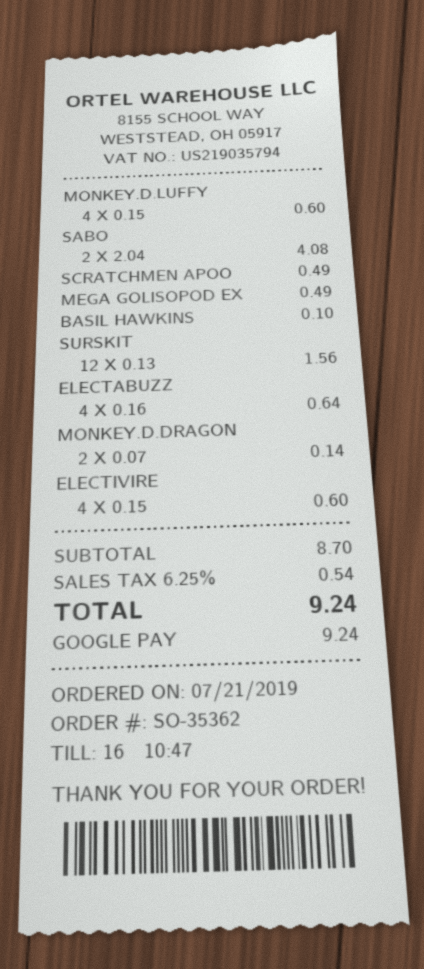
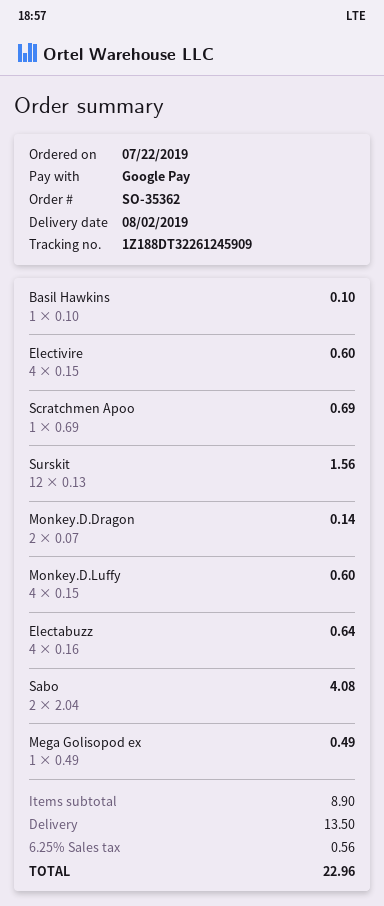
order date: 2019-07-21 -> 2019-07-22
SCRATCHMEN APOO: 1 x 0.49 = 0.49 -> 1 x 0.69 = 0.69
subtotal: 8.70 -> 8.90
shipping: none -> 13.50
tax: 6.25% = 0.54 -> 6.25% = 0.56
total: 9.24 -> 22.96

